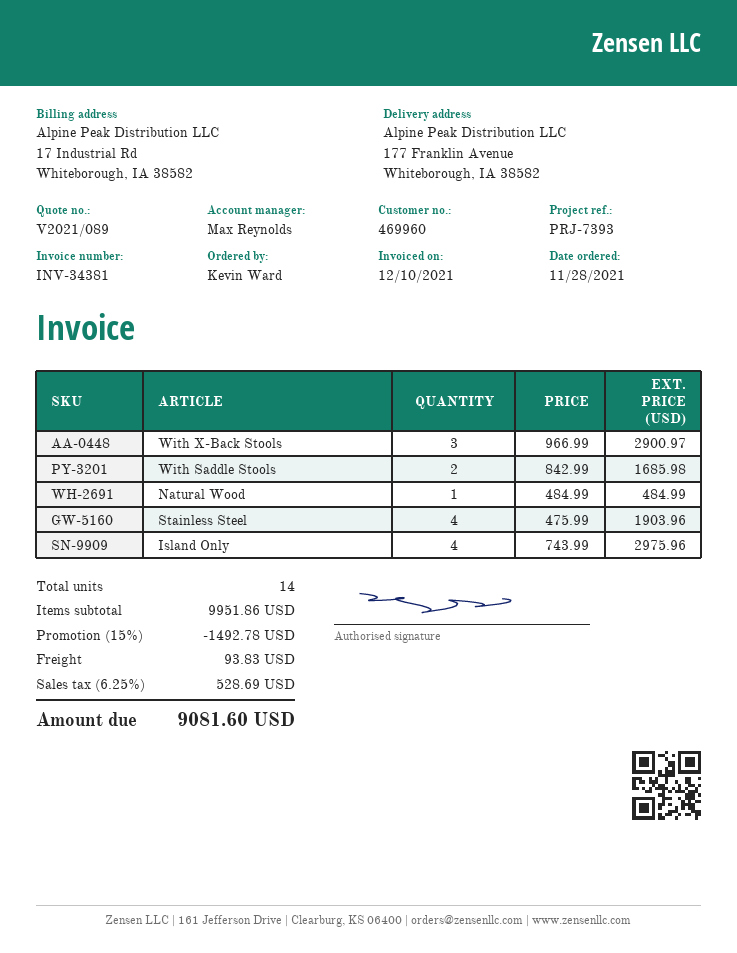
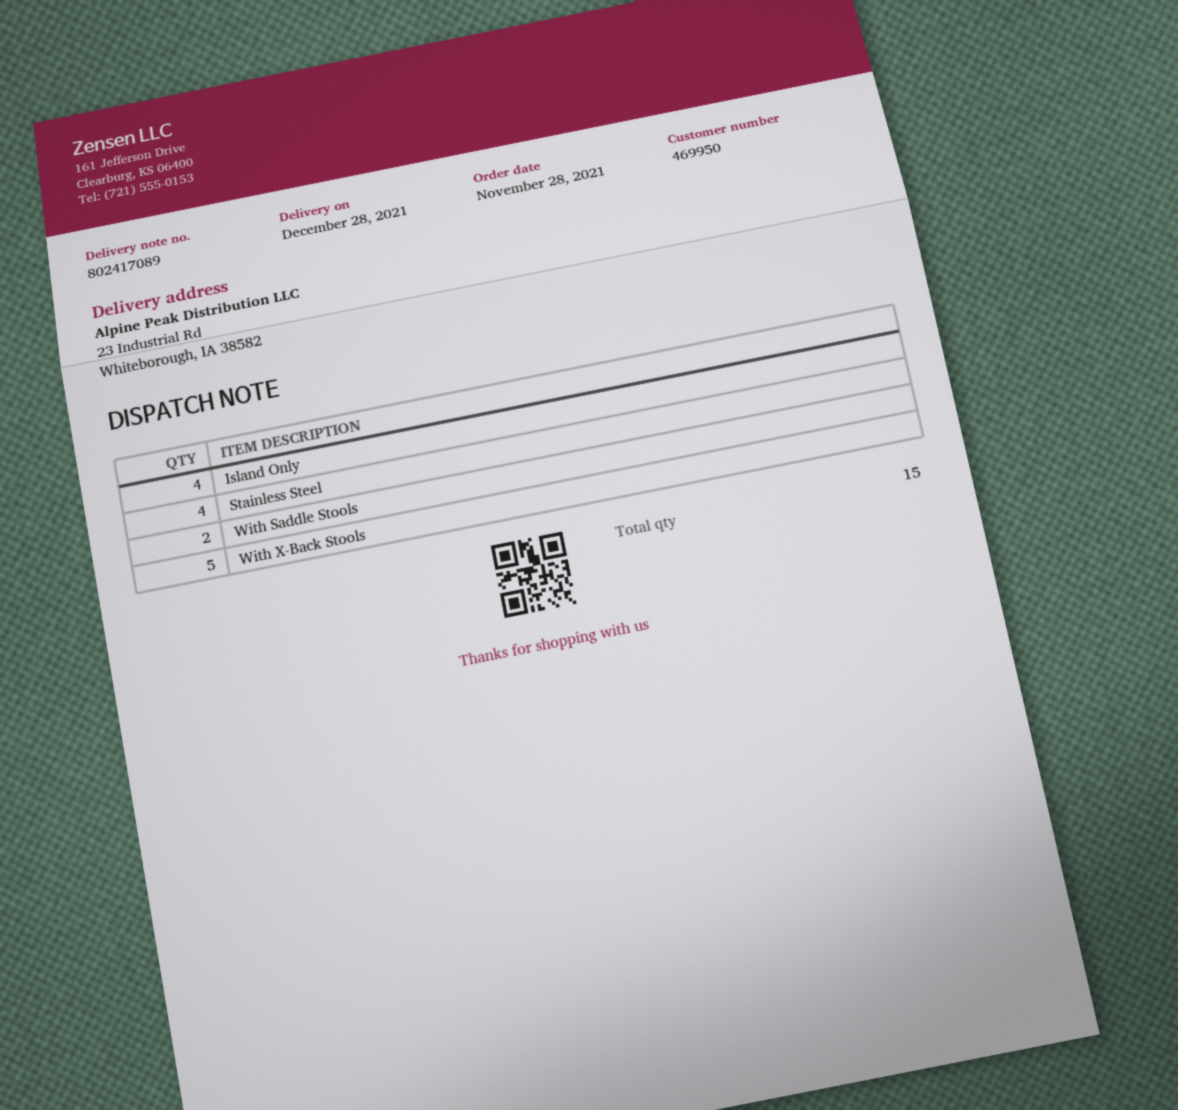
customer number: 469960 -> 469950
ship to: 177 Franklin Avenue, Whiteborough, IA 38582 -> 23 Industrial Rd, Whiteborough, IA 38582
With X-Back Stools: 3 -> 5
Natural Wood: 1 -> none
total quantity: 14 -> 15

